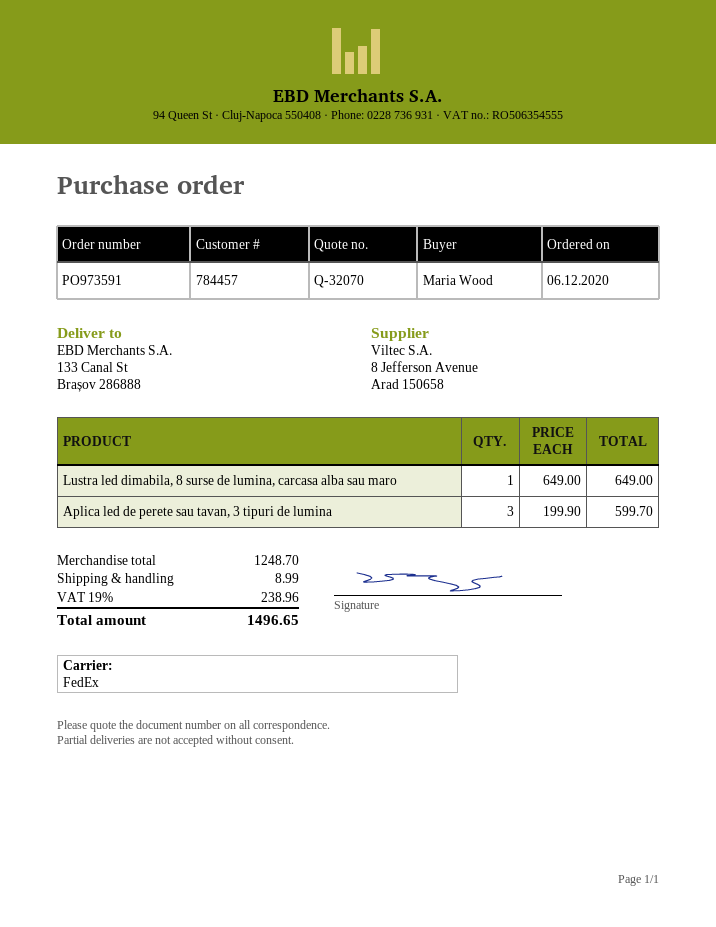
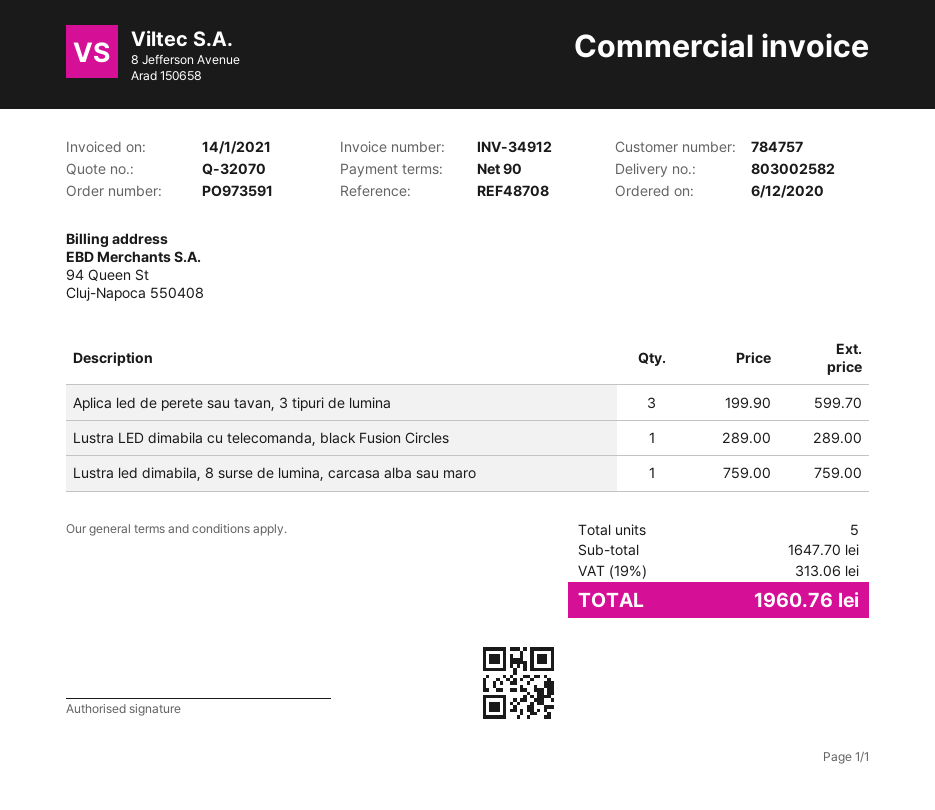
customer number: 784457 -> 784757
Lustra led dimabila, 8 surse de lumina, carcasa alba sau maro: 1 x 649.00 = 649.00 -> 1 x 759.00 = 759.00
Lustra LED dimabila cu telecomanda, black Fusion Circles: none -> 1 x 289.00 = 289.00
subtotal: 1248.70 -> 1647.70
shipping: 8.99 -> none
tax: 19% = 238.96 -> 19% = 313.06
total: 1496.65 -> 1960.76

